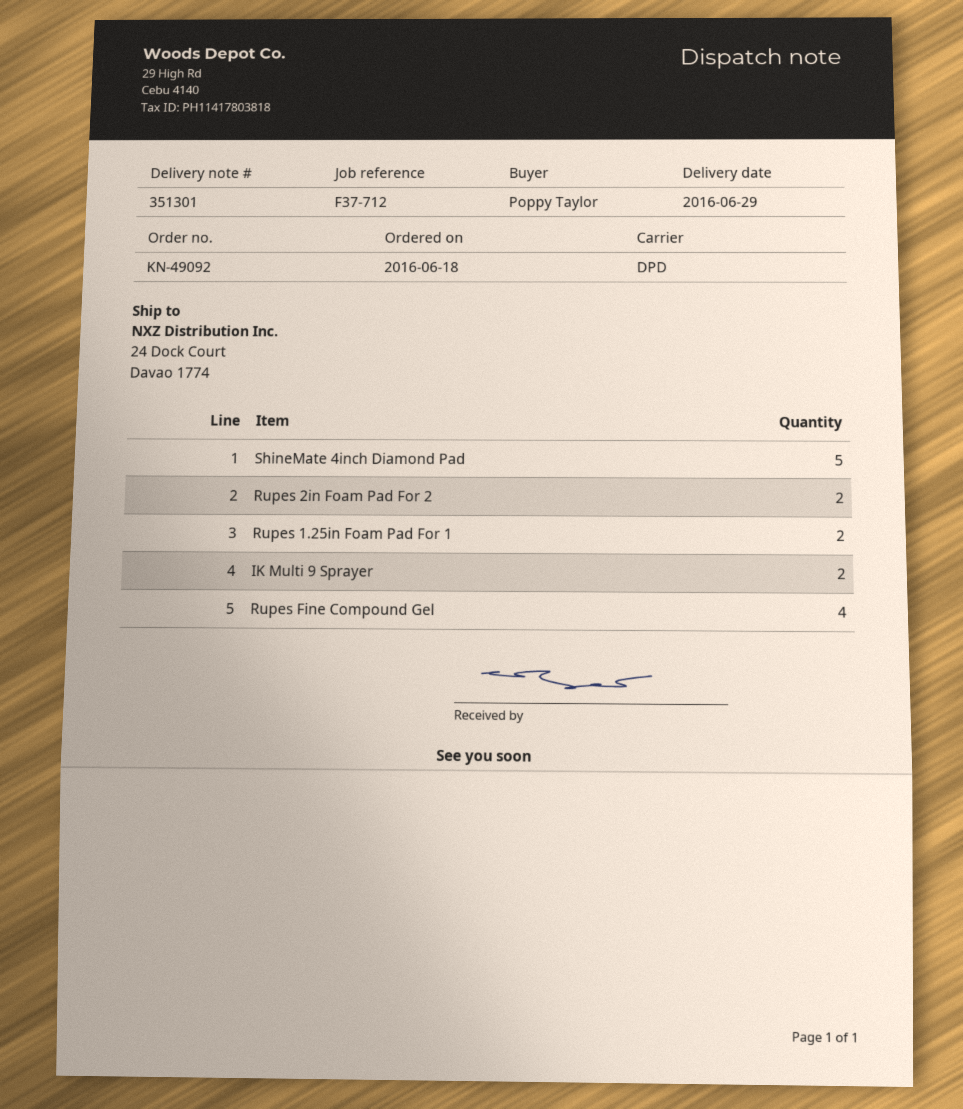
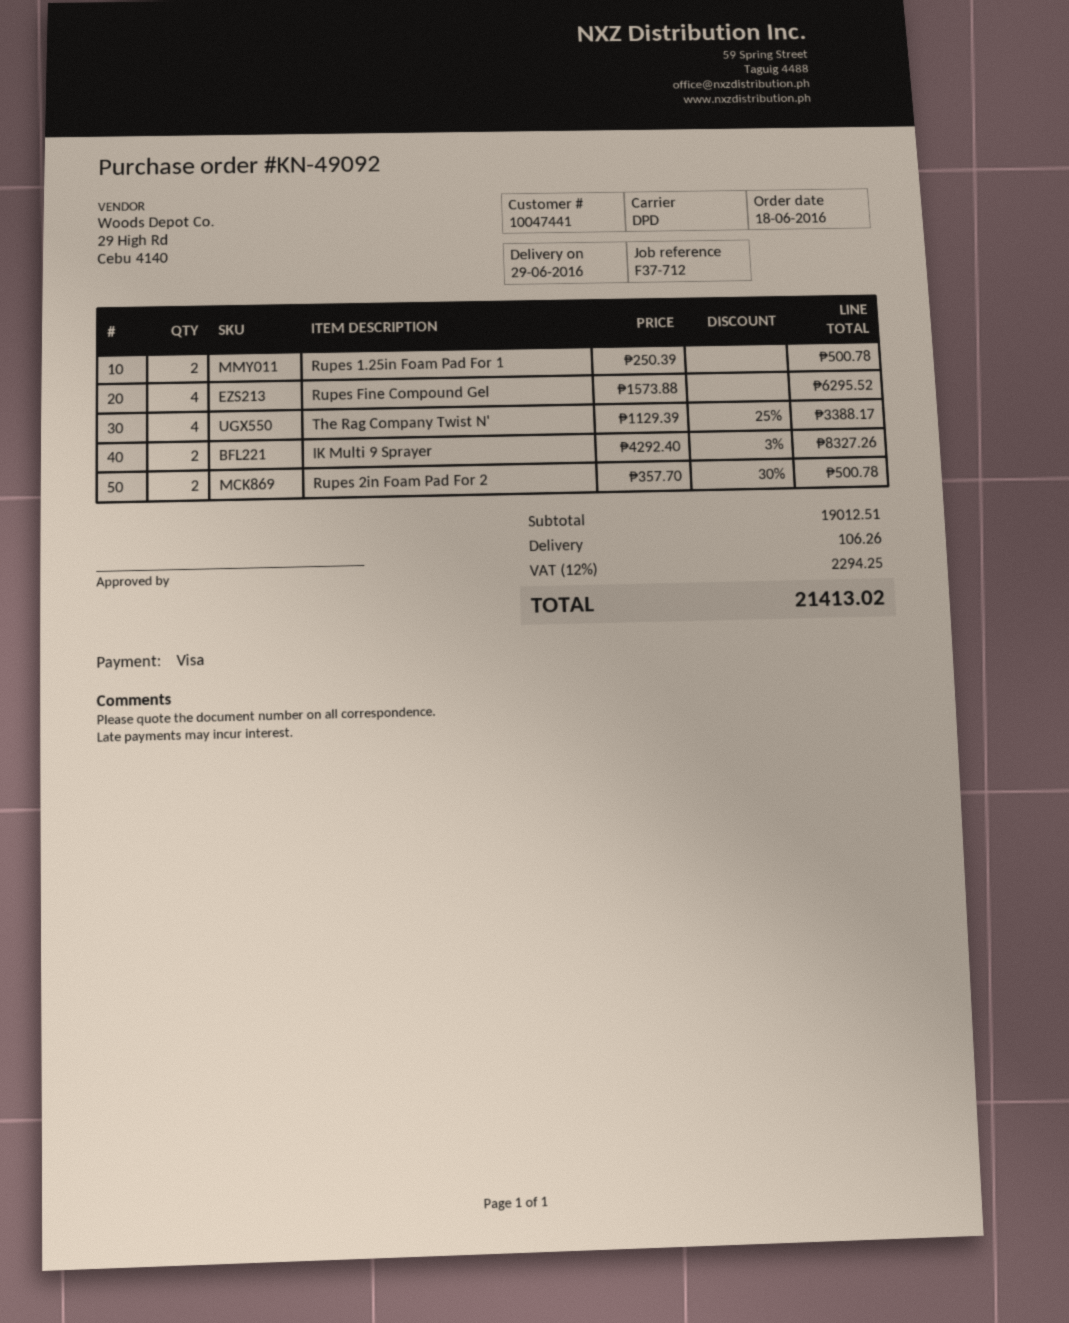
ShineMate 4inch Diamond Pad: 5 -> none
The Rag Company Twist N': none -> 4

